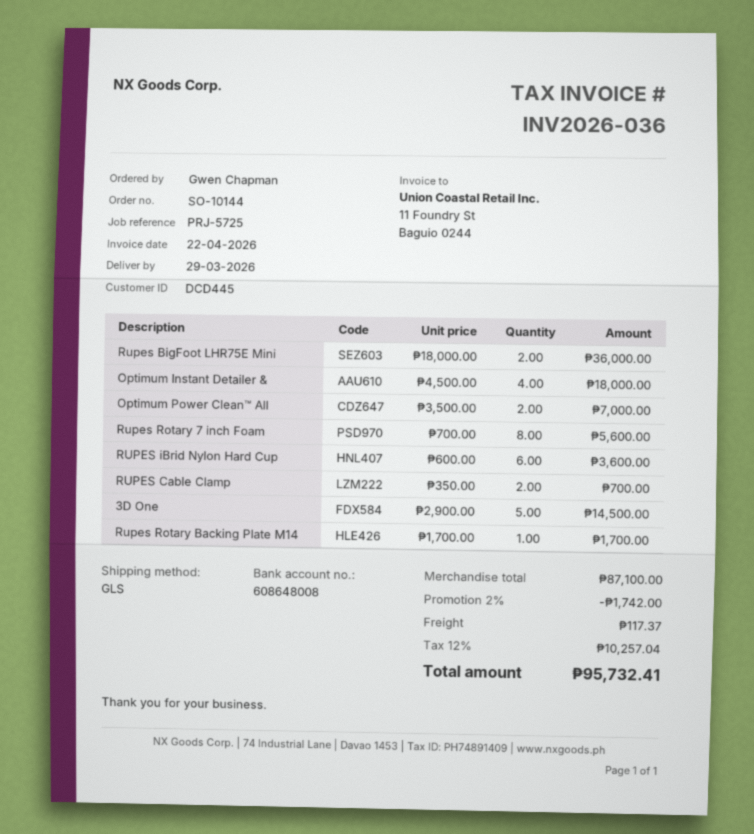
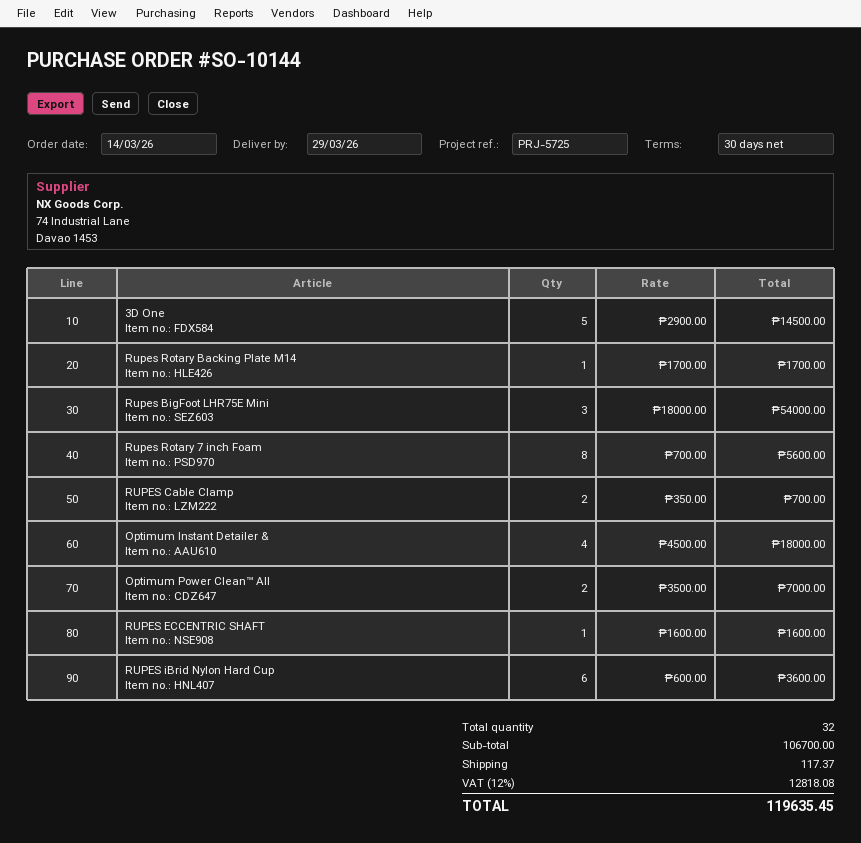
Rupes BigFoot LHR75E Mini: 2 x 18000.00 = 36000.00 -> 3 x 18000.00 = 54000.00
RUPES ECCENTRIC SHAFT: none -> 1 x 1600.00 = 1600.00
subtotal: 87100.00 -> 106700.00
discount: 2% = 1742.00 -> none
tax: 12% = 10257.04 -> 12% = 12818.08
total: 95732.41 -> 119635.45

